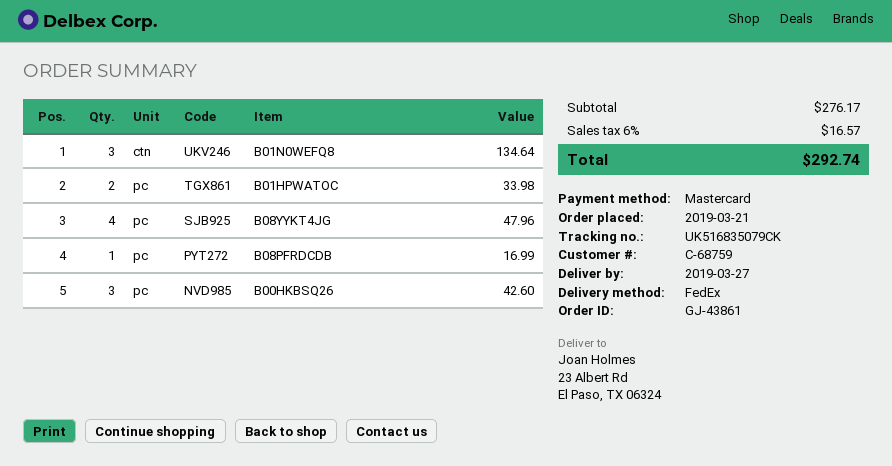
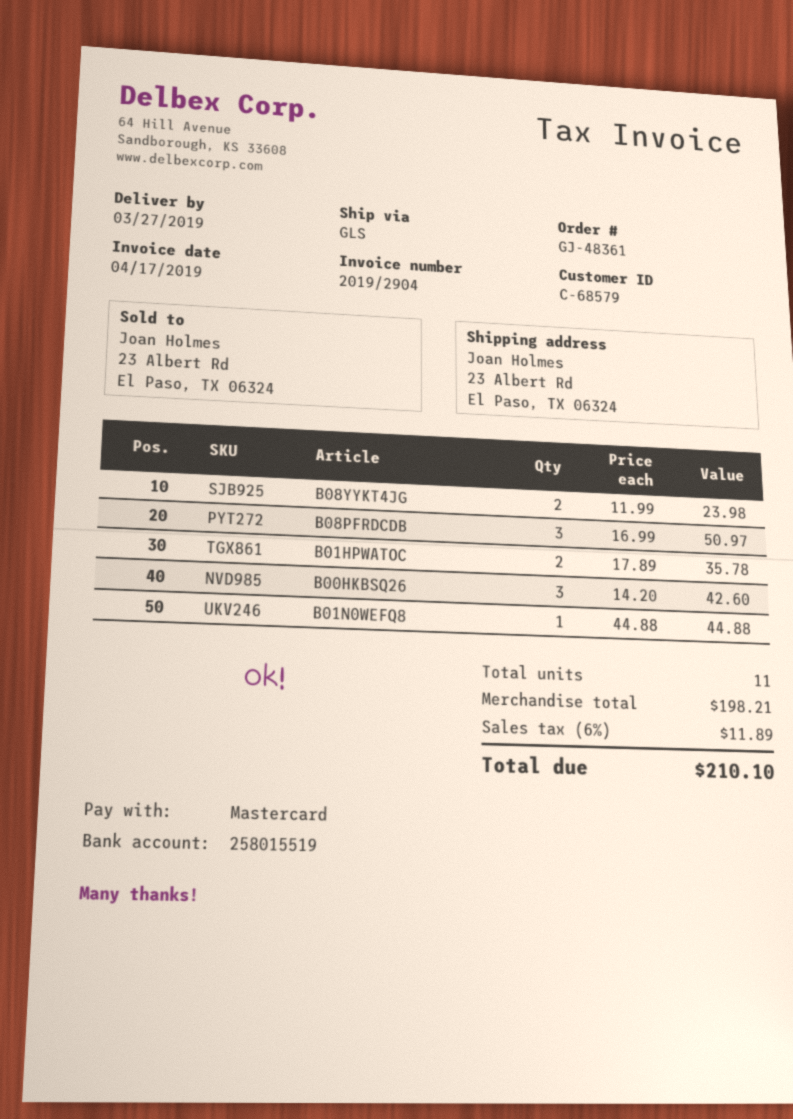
order number: GJ-43861 -> GJ-48361
customer number: C-68759 -> C-68579
shipping method: FedEx -> GLS
B01N0WEFQ8: 3 for 134.64 -> 1 for 44.88
B01HPWATOC: 2 for 33.98 -> 2 for 35.78
B08YYKT4JG: 4 for 47.96 -> 2 for 23.98
B08PFRDCDB: 1 for 16.99 -> 3 for 50.97
subtotal: 276.17 -> 198.21
tax: 6% = 16.57 -> 6% = 11.89
total: 292.74 -> 210.10

